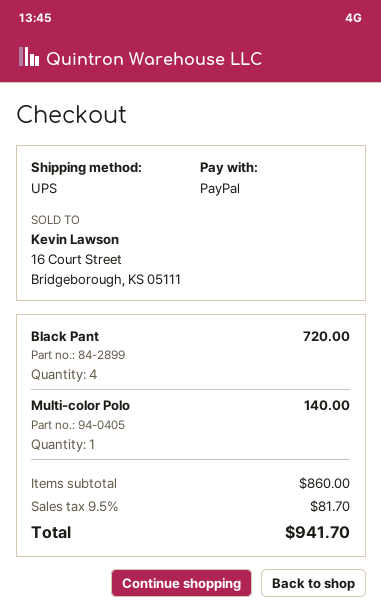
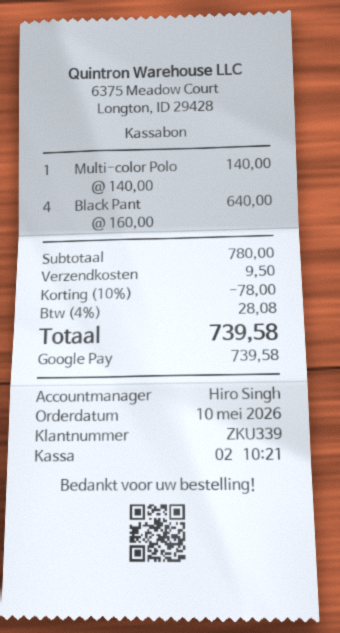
payment method: PayPal -> Google Pay
Black Pant: 4 for 720.00 -> 4 for 640.00
subtotal: 860.00 -> 780.00
discount: none -> 10% = 78.00
shipping: none -> 9.50
tax: 9.5% = 81.70 -> 4% = 28.08
total: 941.70 -> 739.58

